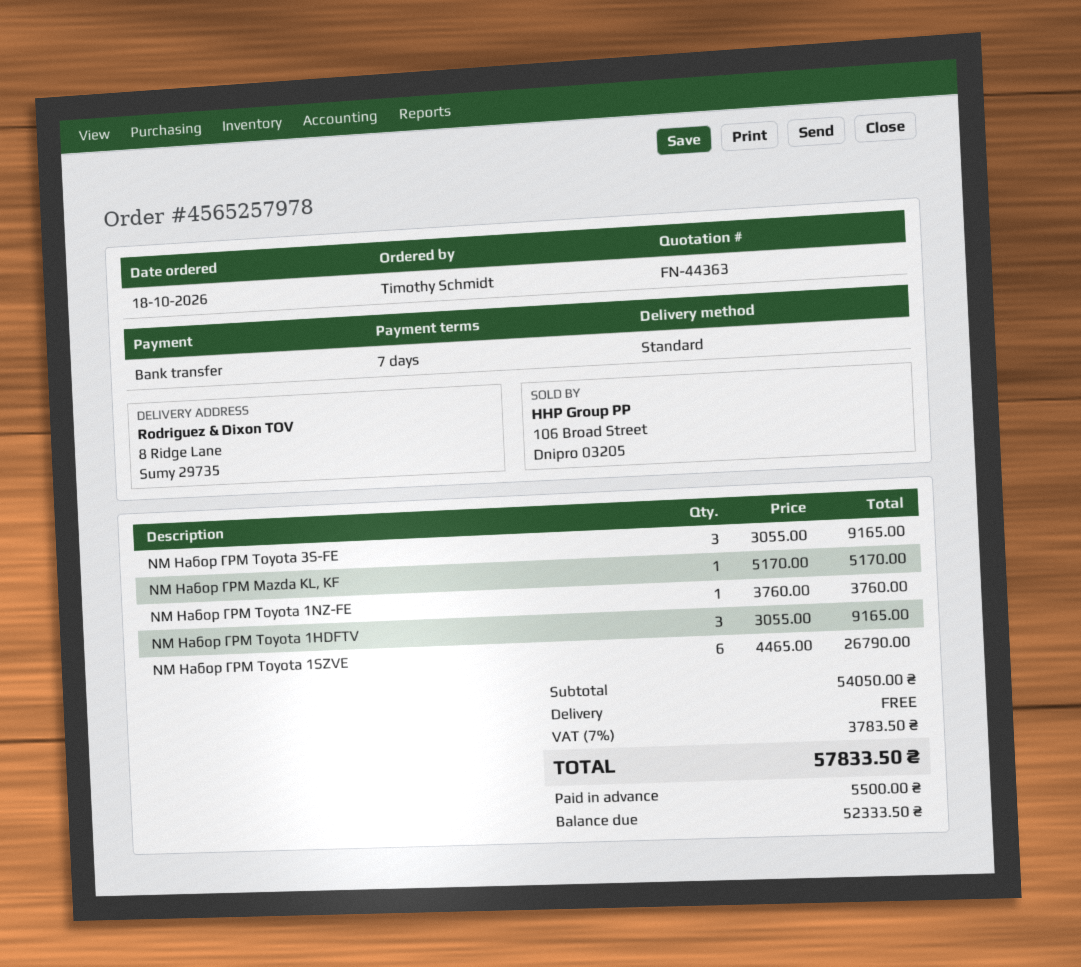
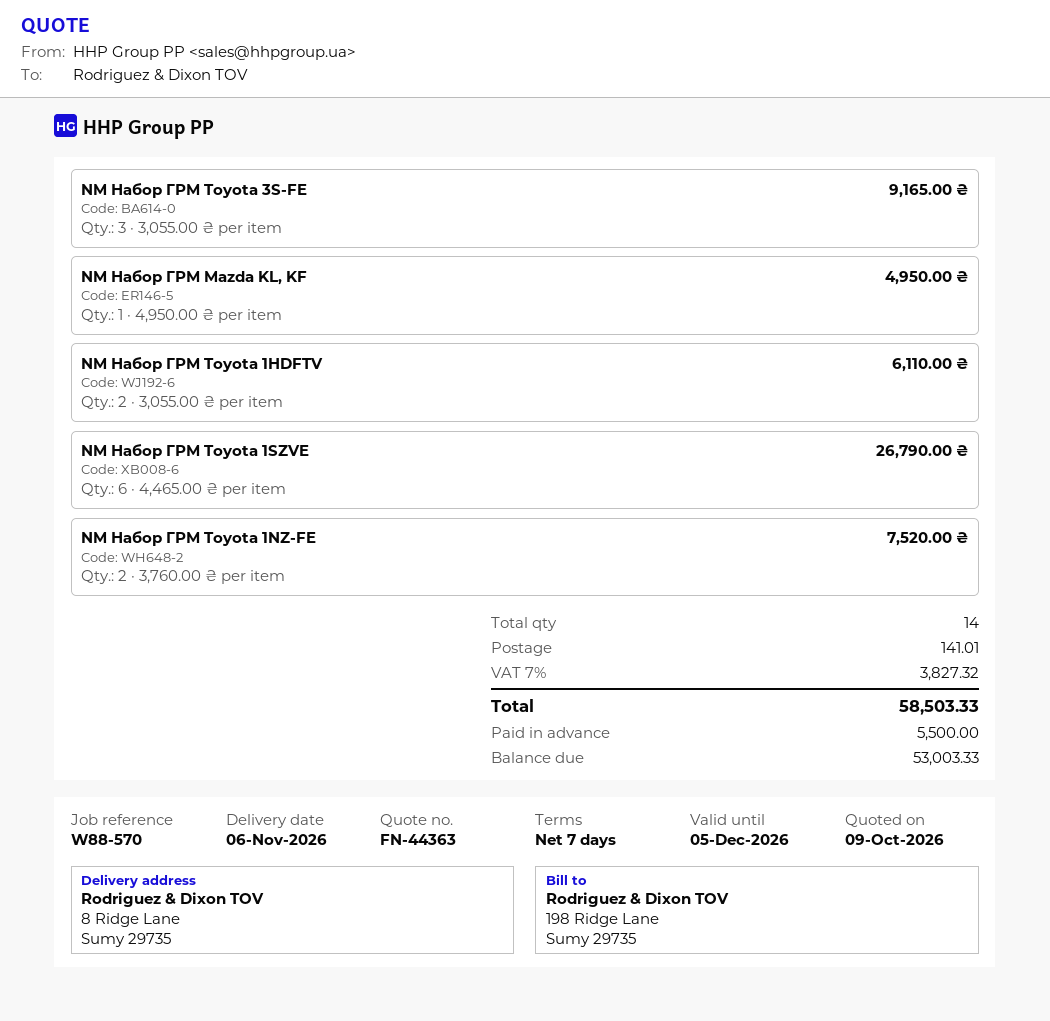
NM Набор ГРМ Mazda KL, KF: 1 x 5170.00 = 5170.00 -> 1 x 4950.00 = 4950.00
NM Набор ГРМ Toyota 1NZ-FE: 1 x 3760.00 = 3760.00 -> 2 x 3760.00 = 7520.00
NM Набор ГРМ Toyota 1HDFTV: 3 x 3055.00 = 9165.00 -> 2 x 3055.00 = 6110.00
shipping: 0.00 -> 141.01
tax: 7% = 3783.50 -> 7% = 3827.32
total: 57833.50 -> 58503.33
balance: 52333.50 -> 53003.33

